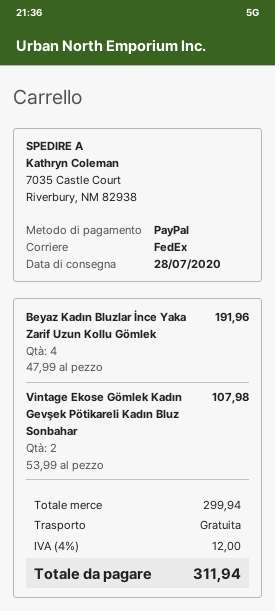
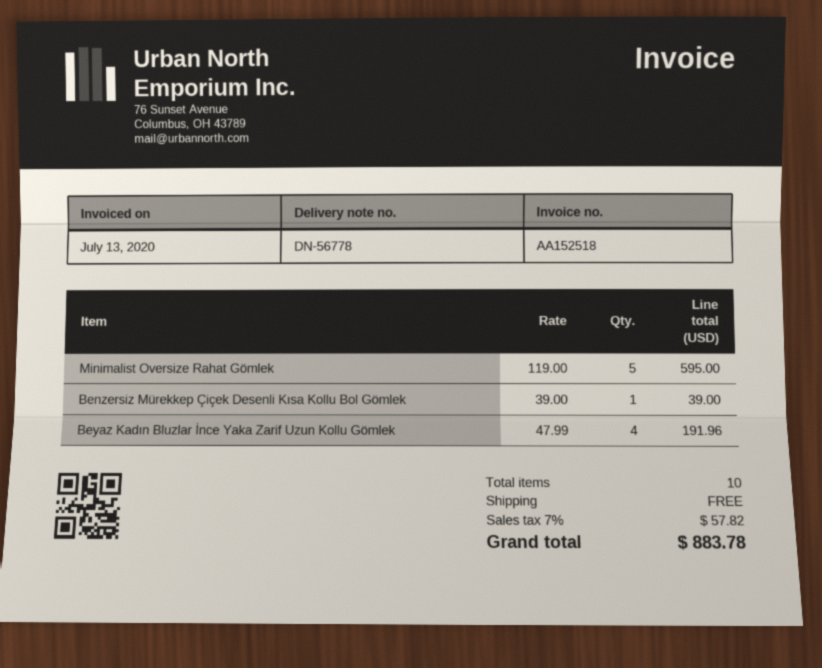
Vintage Ekose Gömlek Kadın Gevşek Pötikareli Kadın Bluz Sonbahar: 2 x 53.99 = 107.98 -> none
Minimalist Oversize Rahat Gömlek: none -> 5 x 119.00 = 595.00
Benzersiz Mürekkep Çiçek Desenli Kısa Kollu Bol Gömlek: none -> 1 x 39.00 = 39.00
tax: 4% = 12.00 -> 7% = 57.82
total: 311.94 -> 883.78

